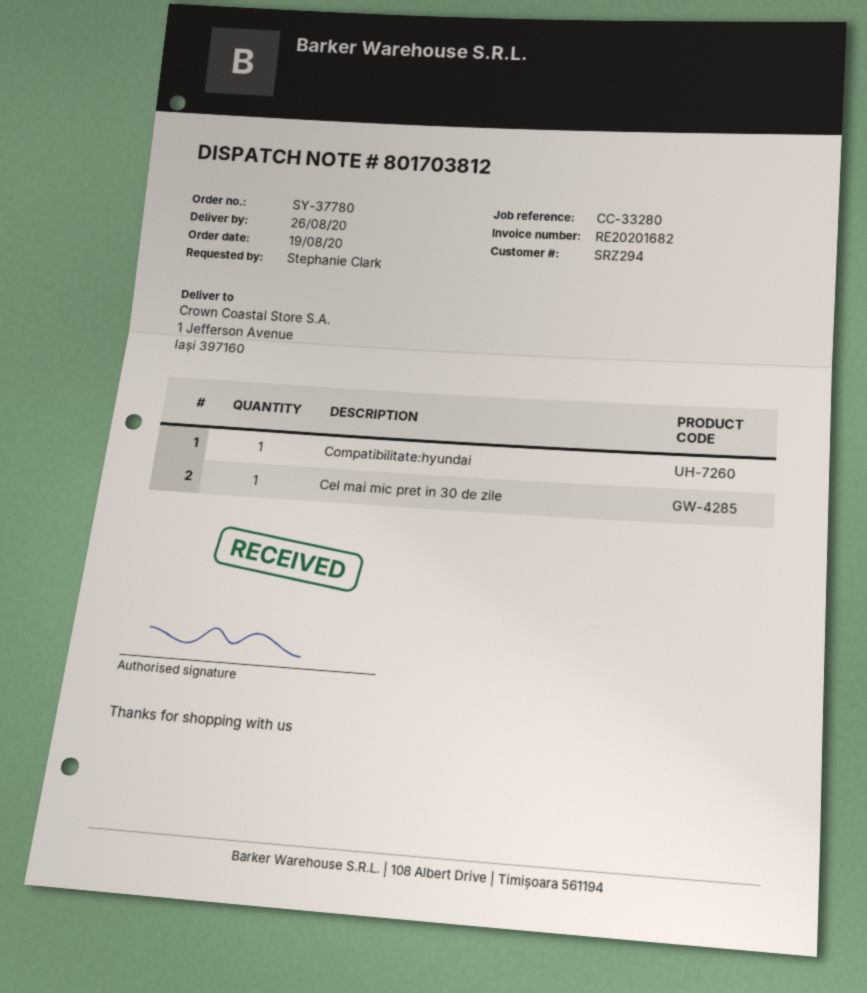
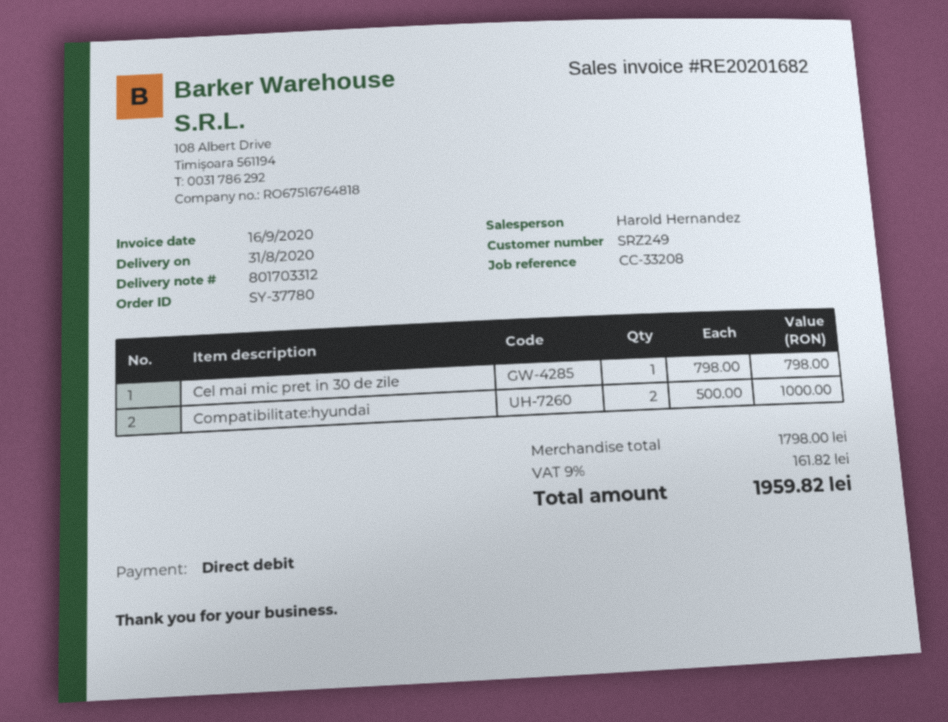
delivery note number: 801703812 -> 801703312
delivery date: 2020-08-26 -> 2020-08-31
customer number: SRZ294 -> SRZ249
reference: CC-33280 -> CC-33208
Compatibilitate:hyundai: 1 -> 2

